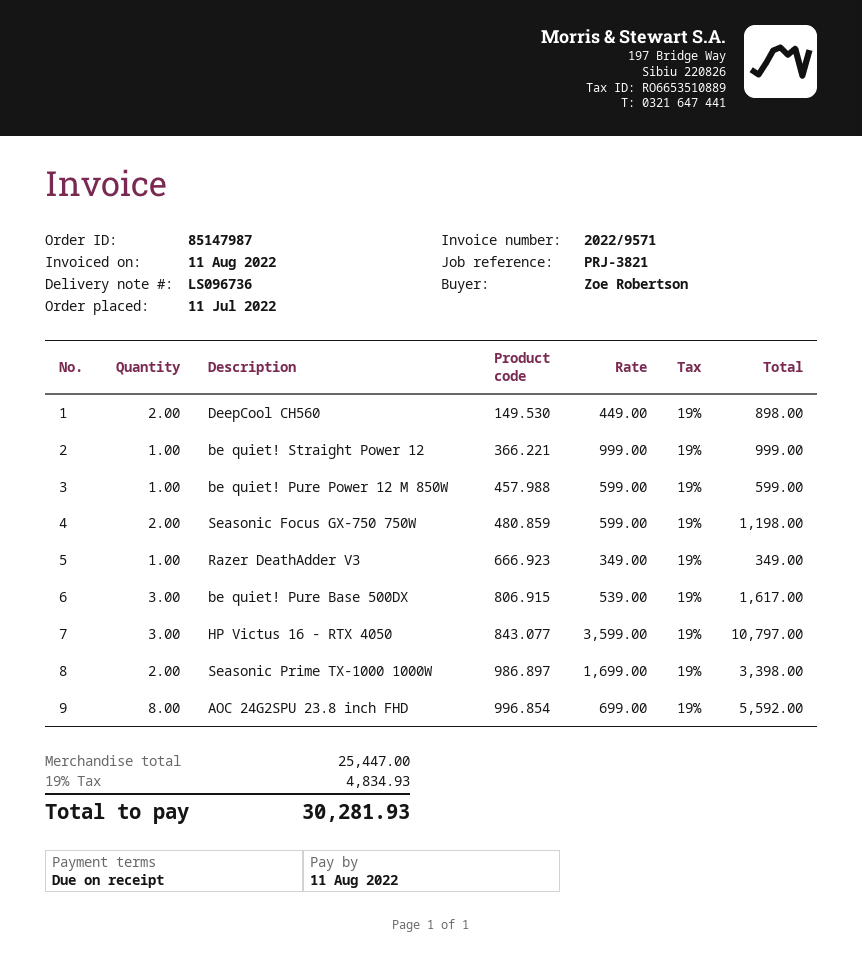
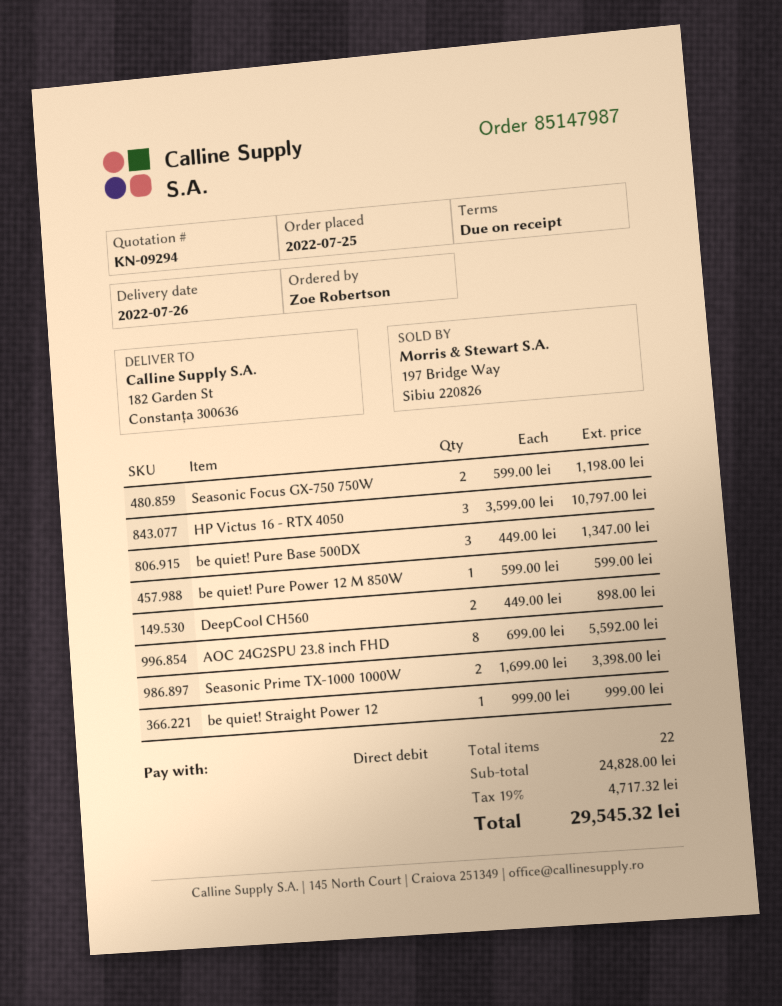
order date: 2022-07-11 -> 2022-07-25
Razer DeathAdder V3: 1 x 349.00 = 349.00 -> none
be quiet! Pure Base 500DX: 3 x 539.00 = 1617.00 -> 3 x 449.00 = 1347.00
subtotal: 25447.00 -> 24828.00
tax: 19% = 4834.93 -> 19% = 4717.32
total: 30281.93 -> 29545.32

